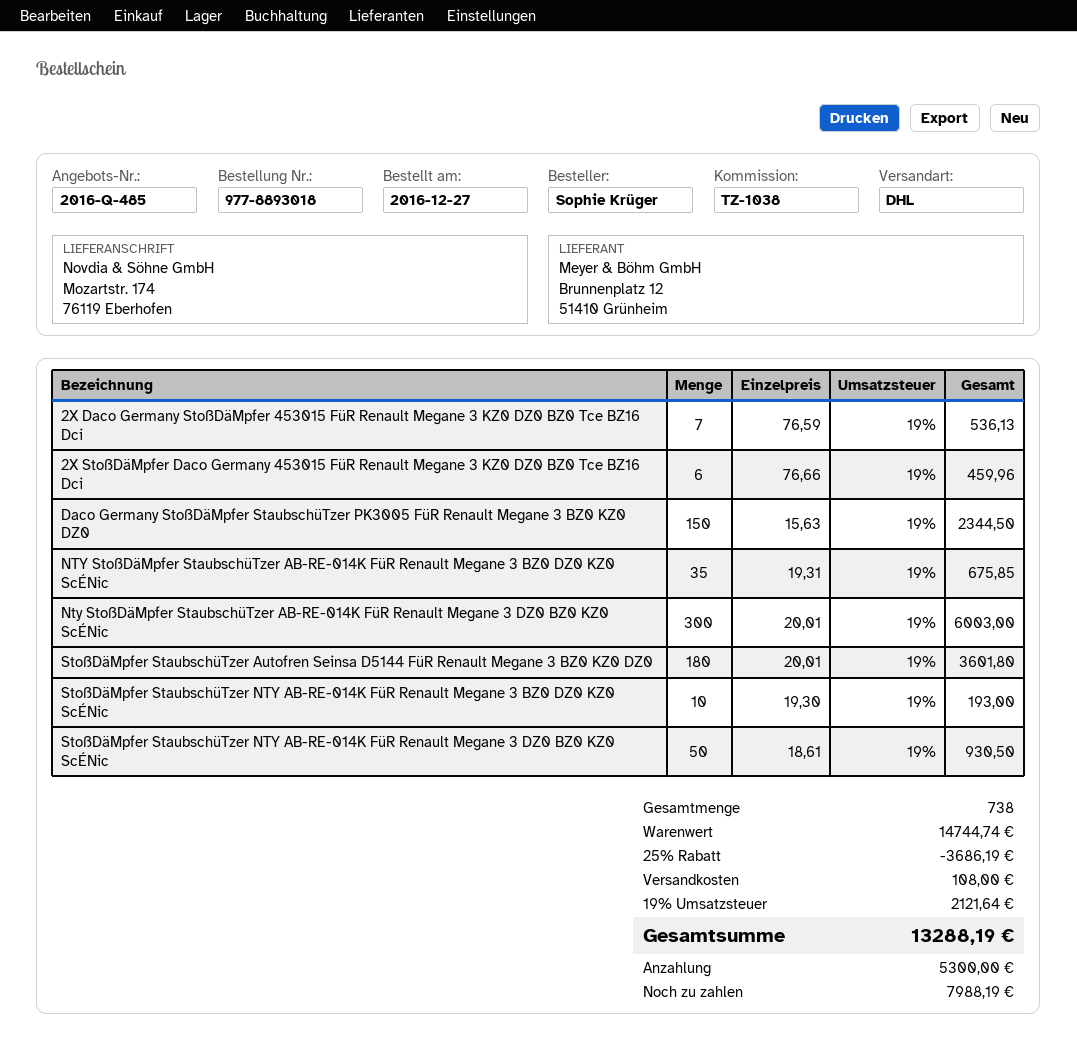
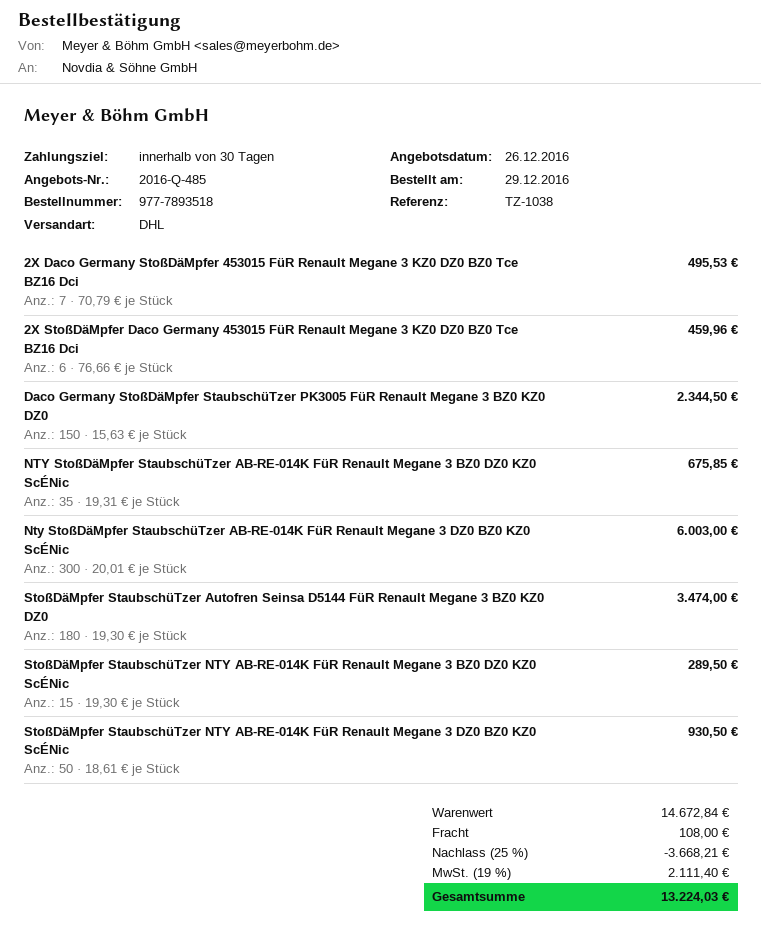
order number: 977-8893018 -> 977-7893518
order date: 2016-12-27 -> 2016-12-29
2X Daco Germany StoßDäMpfer 453015 FüR Renault Megane 3 KZ0 DZ0 BZ0 Tce BZ16 Dci: 7 x 76.59 = 536.13 -> 7 x 70.79 = 495.53
StoßDäMpfer StaubschüTzer Autofren Seinsa D5144 FüR Renault Megane 3 BZ0 KZ0 DZ0: 180 x 20.01 = 3601.80 -> 180 x 19.30 = 3474.00
StoßDäMpfer StaubschüTzer NTY AB-RE-014K FüR Renault Megane 3 BZ0 DZ0 KZ0 ScÉNic: 10 x 19.30 = 193.00 -> 15 x 19.30 = 289.50
subtotal: 14744.74 -> 14672.84
discount: 25% = 3686.19 -> 25% = 3668.21
tax: 19% = 2121.64 -> 19% = 2111.40
total: 13288.19 -> 13224.03

